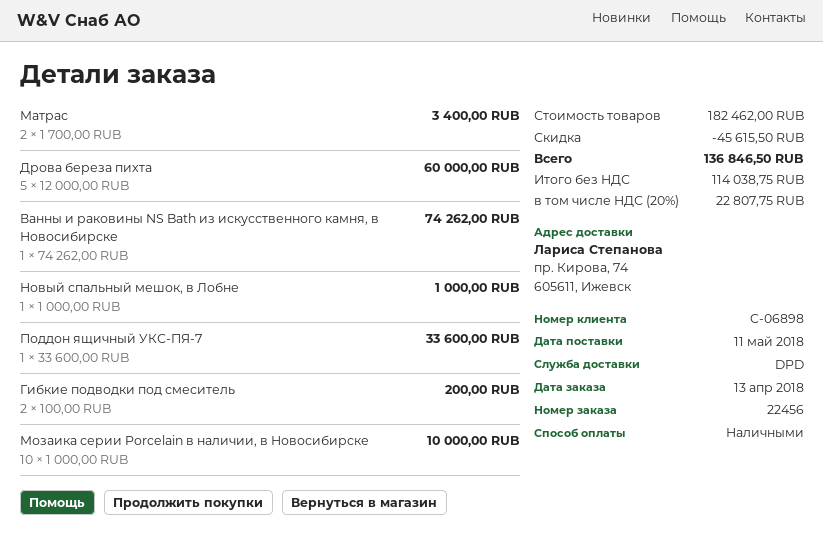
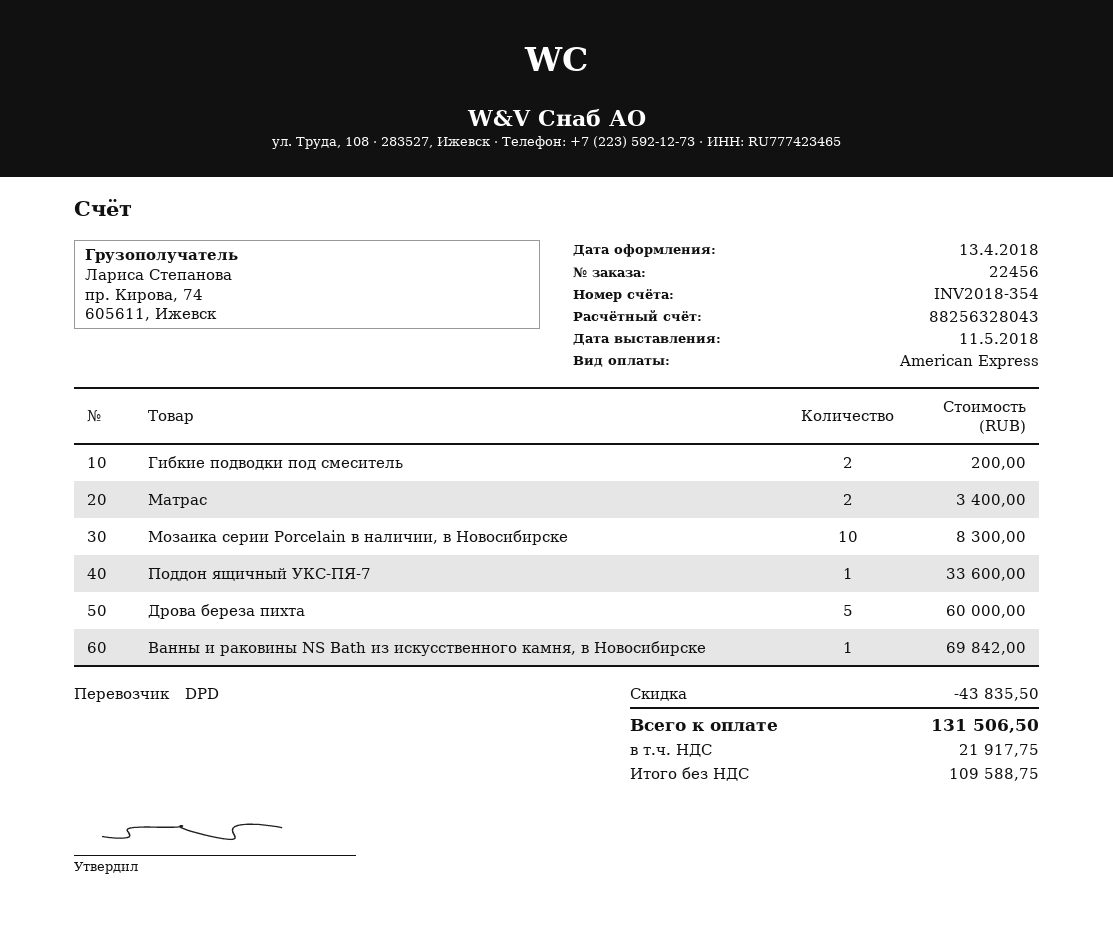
payment method: cash -> American Express
Ванны и раковины NS Bath из искусственного камня, в Новосибирске: 1 for 74262.00 -> 1 for 69842.00
Новый спальный мешок, в Лобне: 1 for 1000.00 -> none
Мозаика серии Porcelain в наличии, в Новосибирске: 10 for 10000.00 -> 10 for 8300.00
discount: 45615.50 -> 43835.50
net: 114038.75 -> 109588.75
tax: 22807.75 -> 21917.75
total: 136846.50 -> 131506.50

